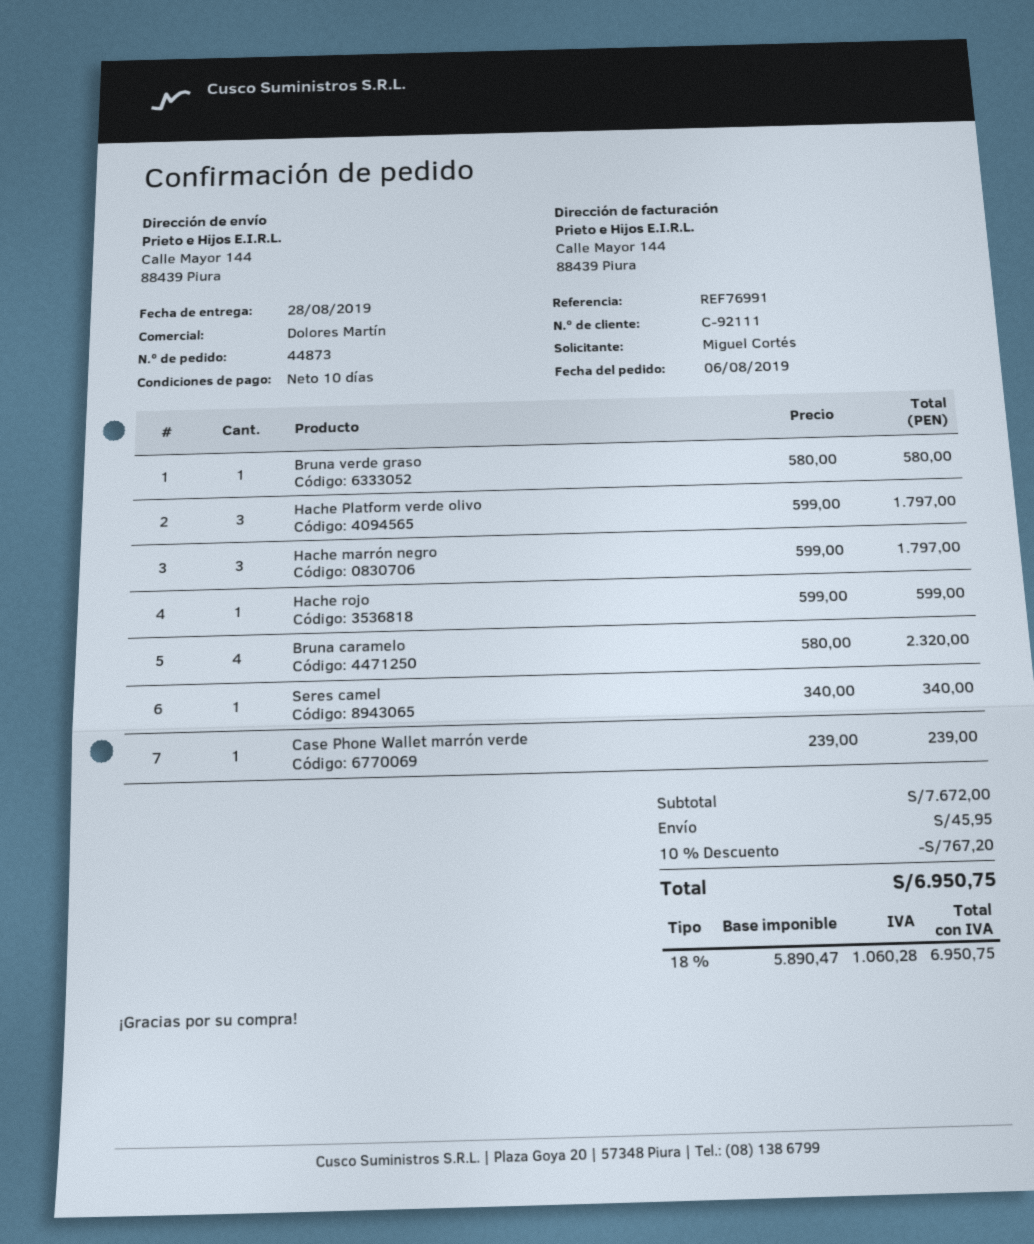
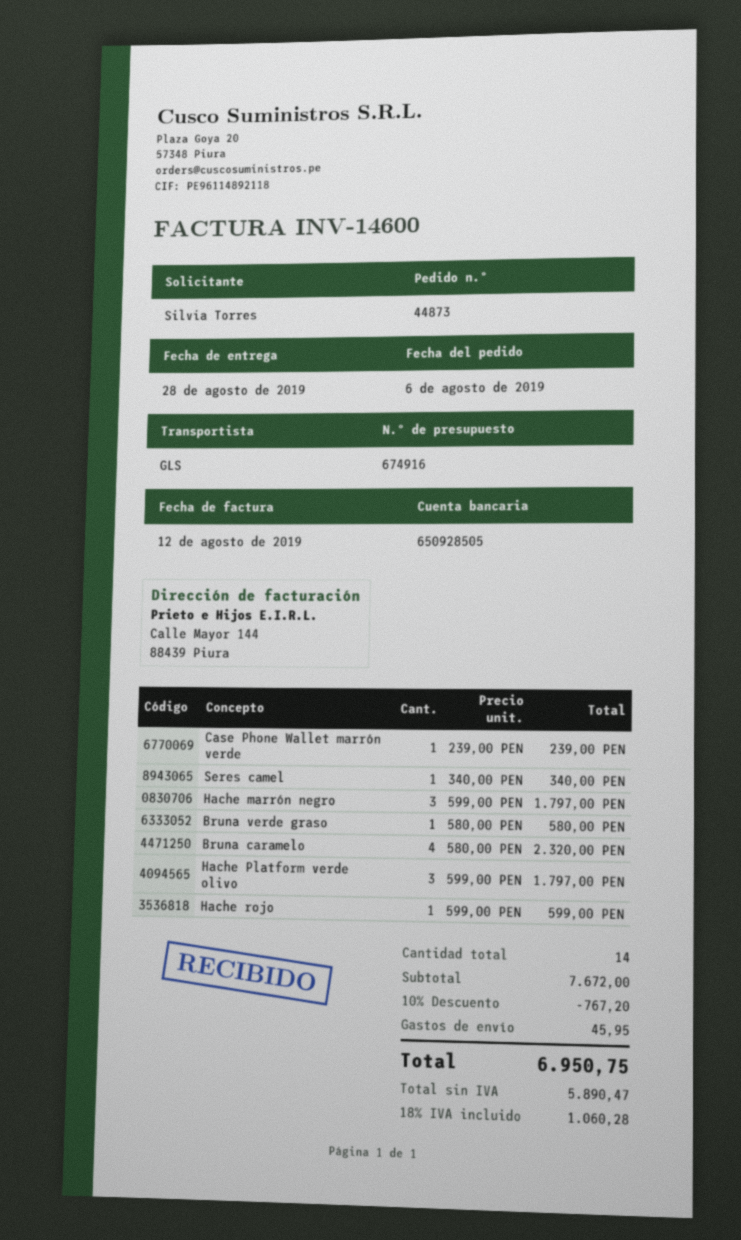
ordered by: Miguel Cortés -> Silvia Torres

